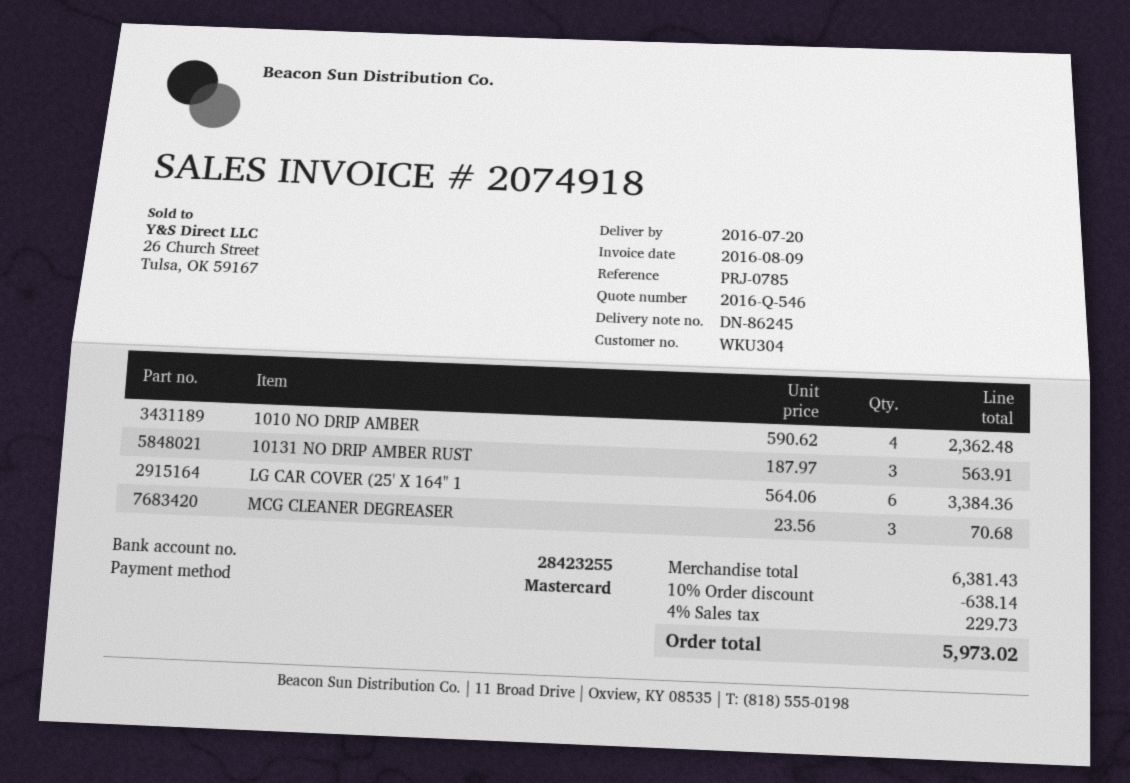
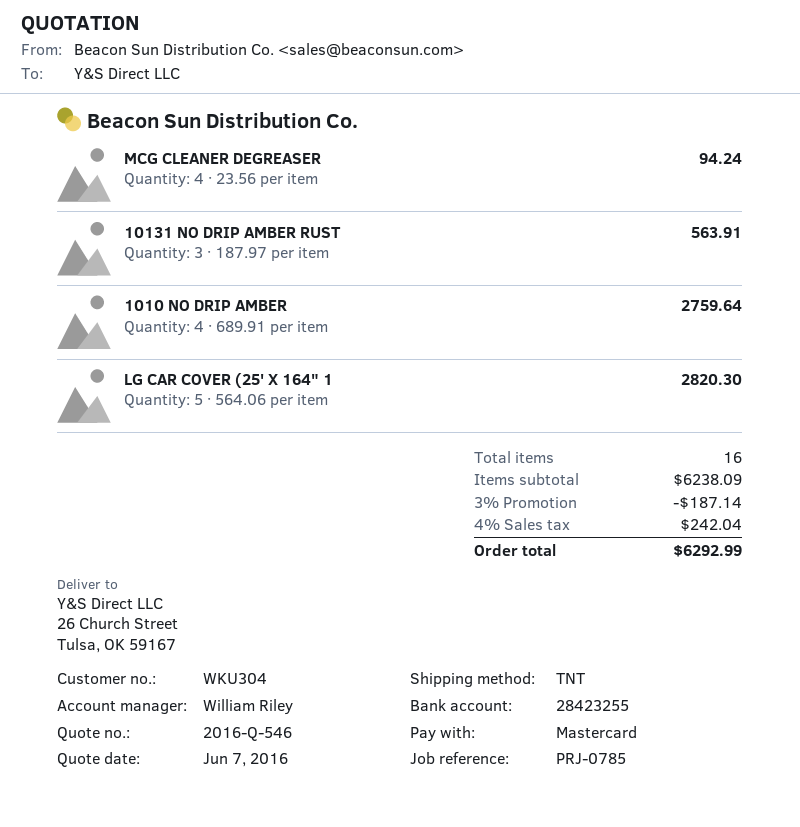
1010 NO DRIP AMBER: 4 x 590.62 = 2362.48 -> 4 x 689.91 = 2759.64
LG CAR COVER (25' X 164" 1: 6 x 564.06 = 3384.36 -> 5 x 564.06 = 2820.30
MCG CLEANER DEGREASER: 3 x 23.56 = 70.68 -> 4 x 23.56 = 94.24
subtotal: 6381.43 -> 6238.09
discount: 10% = 638.14 -> 3% = 187.14
tax: 4% = 229.73 -> 4% = 242.04
total: 5973.02 -> 6292.99

